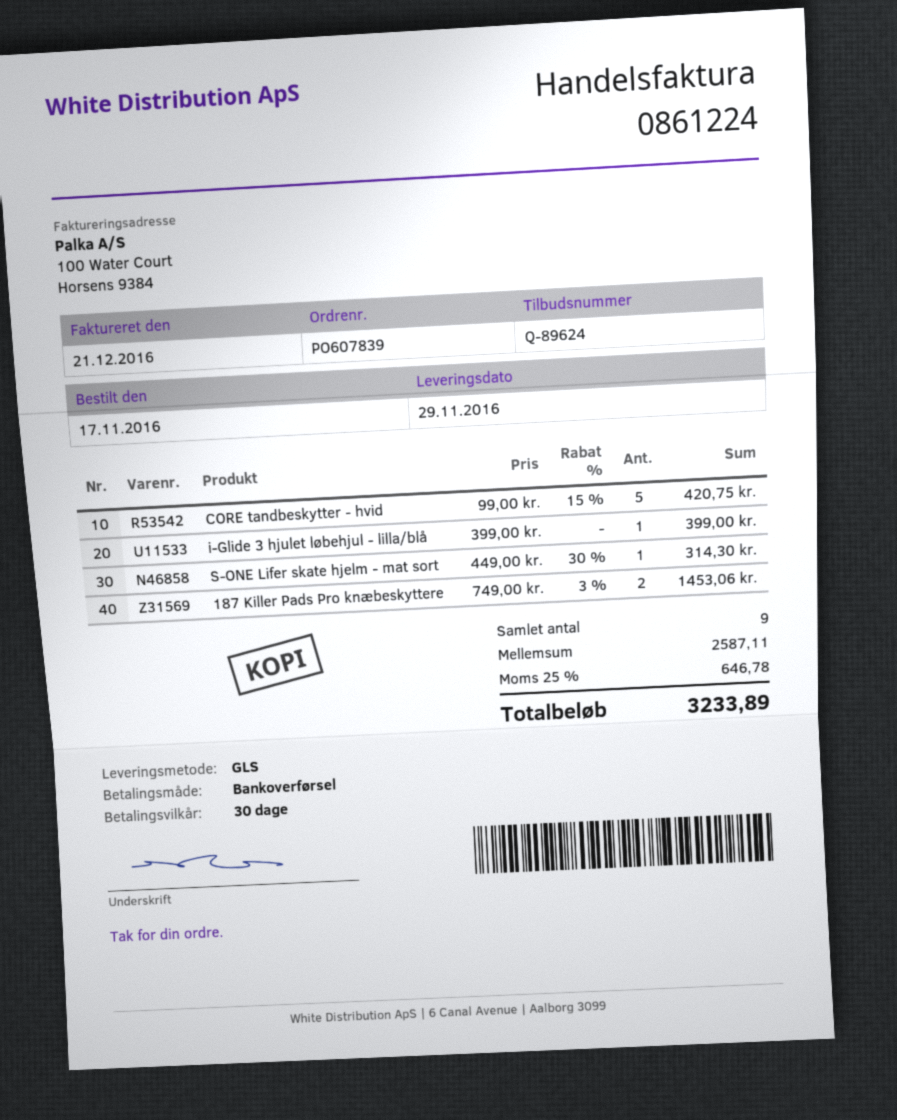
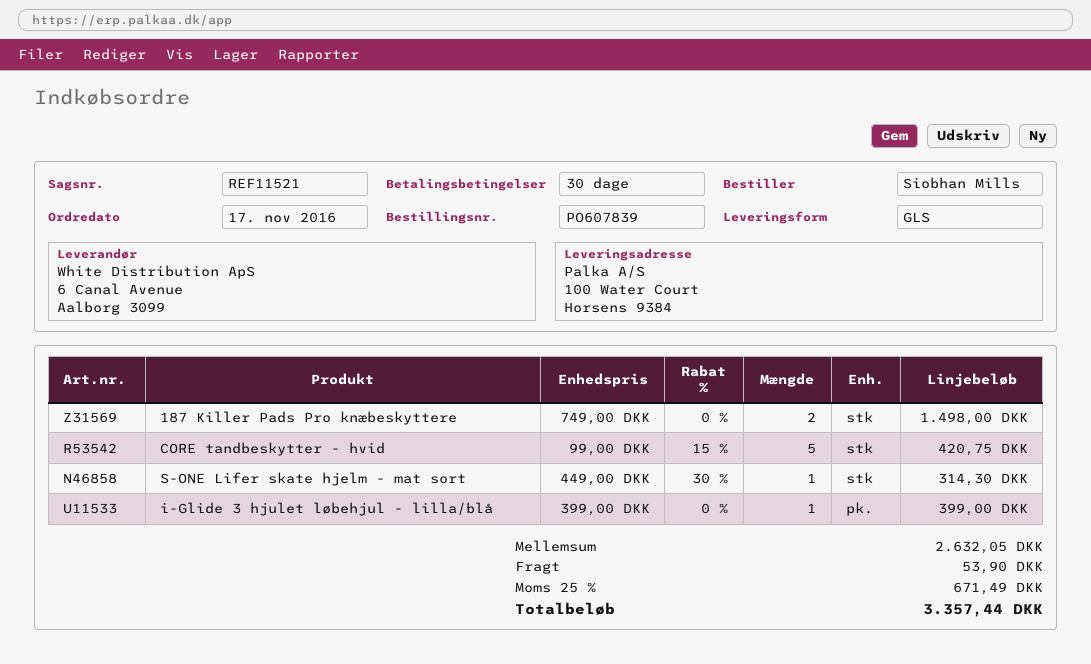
187 Killer Pads Pro knæbeskyttere: 2 x 749.00 - 3% = 1453.06 -> 2 x 749.00 = 1498.00
subtotal: 2587.11 -> 2632.05
shipping: none -> 53.90
tax: 25% = 646.78 -> 25% = 671.49
total: 3233.89 -> 3357.44

